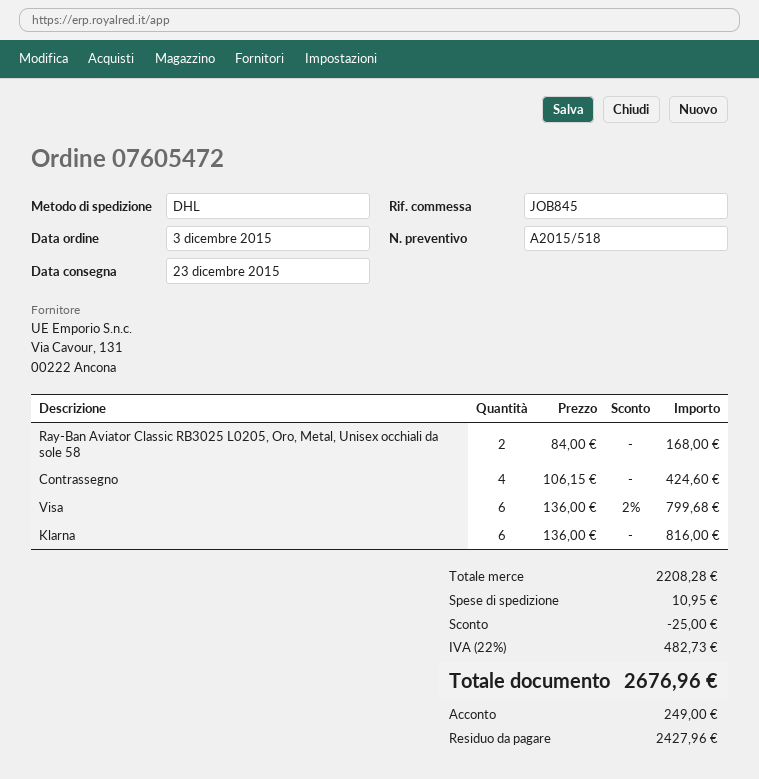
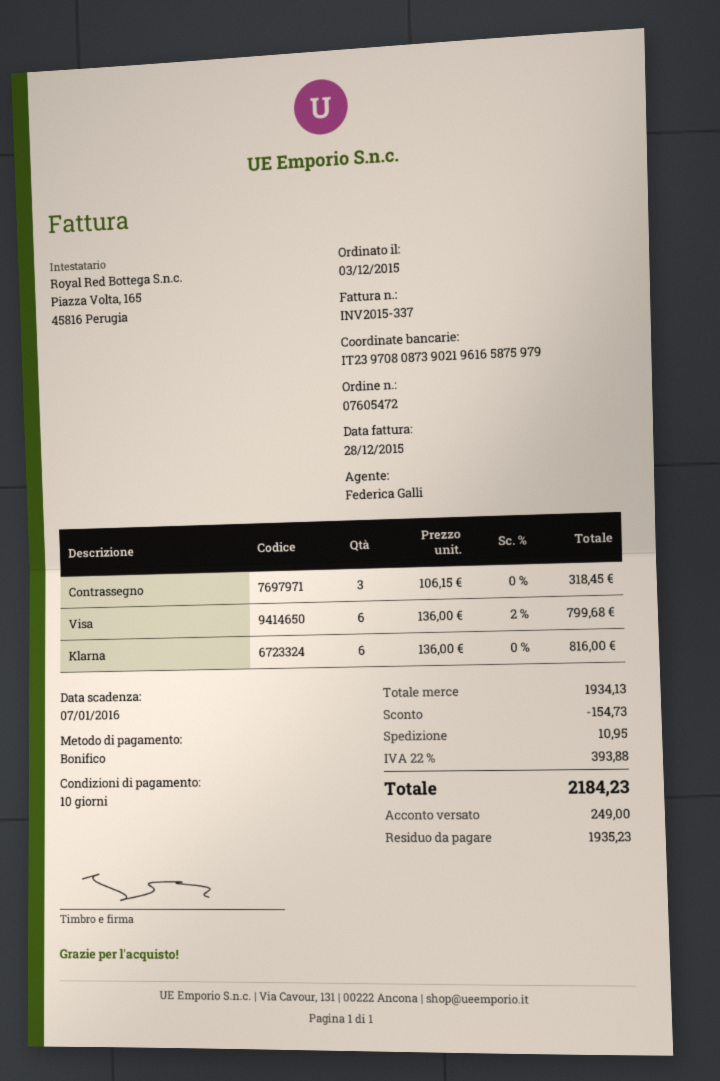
Ray-Ban Aviator Classic RB3025 L0205, Oro, Metal, Unisex occhiali da sole 58: 2 x 84.00 = 168.00 -> none
Contrassegno: 4 x 106.15 = 424.60 -> 3 x 106.15 = 318.45
subtotal: 2208.28 -> 1934.13
discount: 25.00 -> 154.73
tax: 22% = 482.73 -> 22% = 393.88
total: 2676.96 -> 2184.23
balance: 2427.96 -> 1935.23

